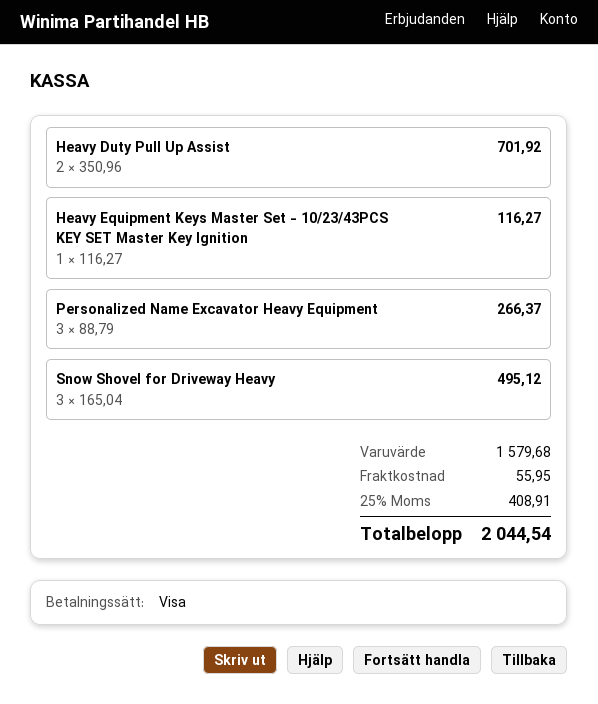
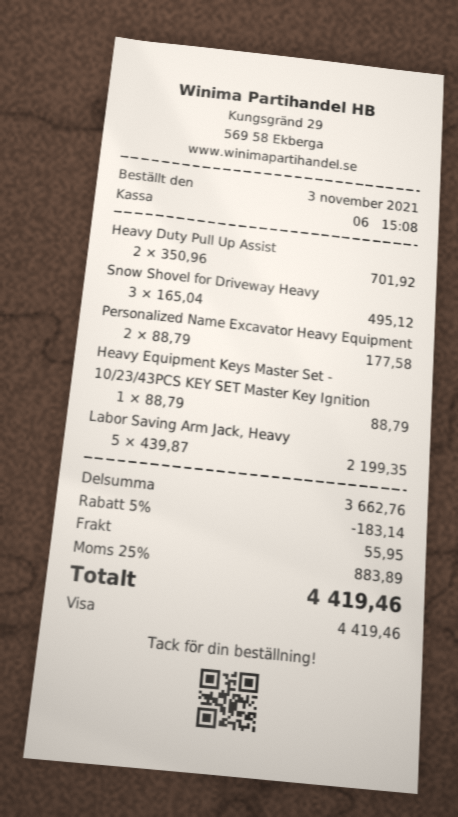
Heavy Equipment Keys Master Set - 10/23/43PCS KEY SET Master Key Ignition: 1 x 116.27 = 116.27 -> 1 x 88.79 = 88.79
Personalized Name Excavator Heavy Equipment: 3 x 88.79 = 266.37 -> 2 x 88.79 = 177.58
Labor Saving Arm Jack, Heavy: none -> 5 x 439.87 = 2199.35
subtotal: 1579.68 -> 3662.76
discount: none -> 5% = 183.14
tax: 25% = 408.91 -> 25% = 883.89
total: 2044.54 -> 4419.46

